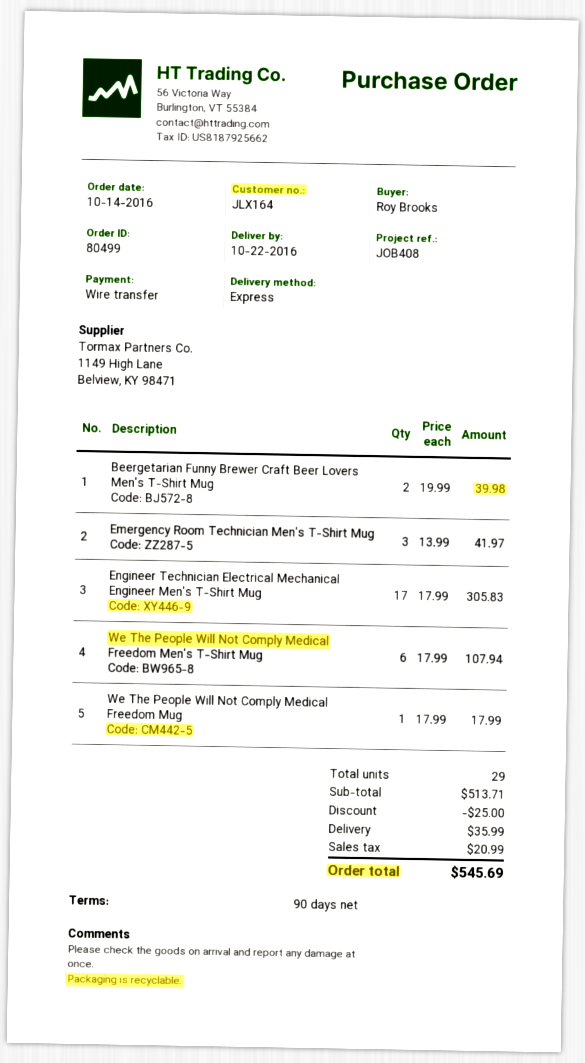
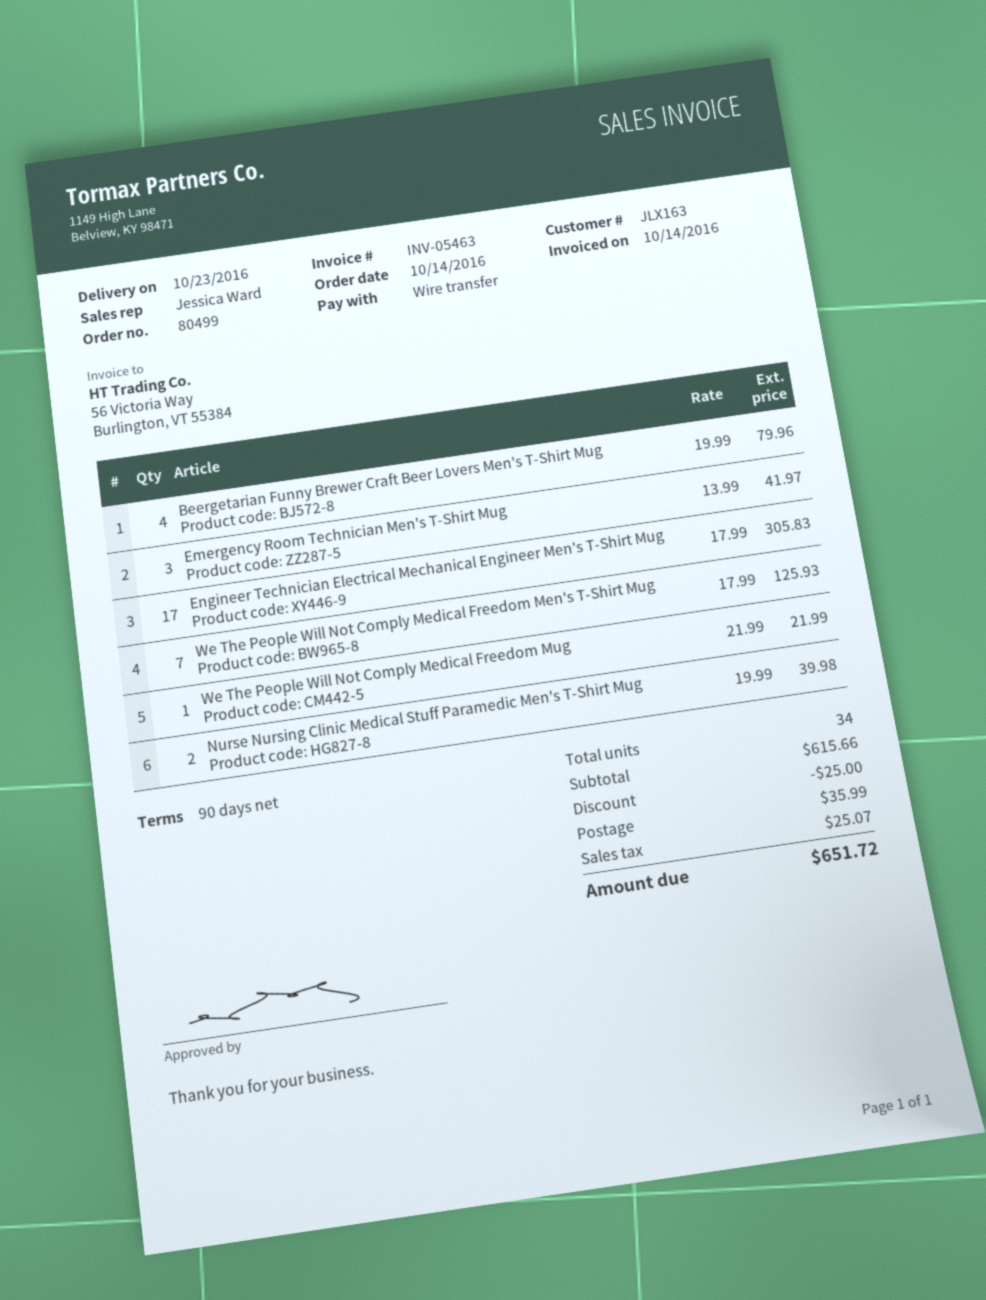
delivery date: 2016-10-22 -> 2016-10-23
customer number: JLX164 -> JLX163
Beergetarian Funny Brewer Craft Beer Lovers Men's T-Shirt Mug: 2 x 19.99 = 39.98 -> 4 x 19.99 = 79.96
We The People Will Not Comply Medical Freedom Men's T-Shirt Mug: 6 x 17.99 = 107.94 -> 7 x 17.99 = 125.93
We The People Will Not Comply Medical Freedom Mug: 1 x 17.99 = 17.99 -> 1 x 21.99 = 21.99
Nurse Nursing Clinic Medical Stuff Paramedic Men's T-Shirt Mug: none -> 2 x 19.99 = 39.98
total quantity: 29 -> 34
subtotal: 513.71 -> 615.66
tax: 20.99 -> 25.07
total: 545.69 -> 651.72

